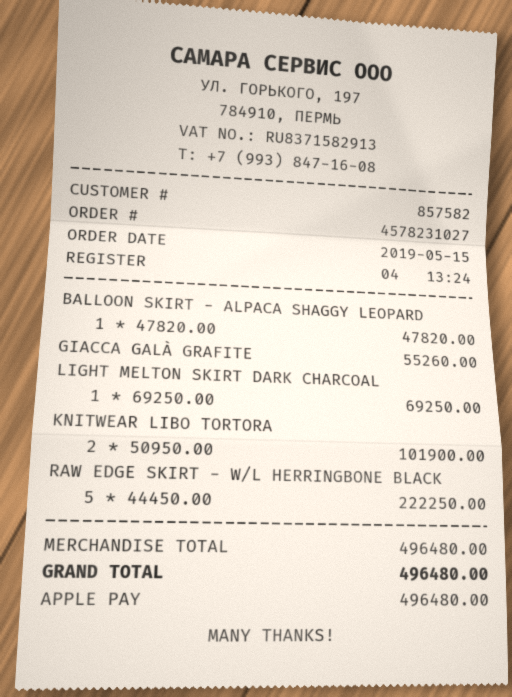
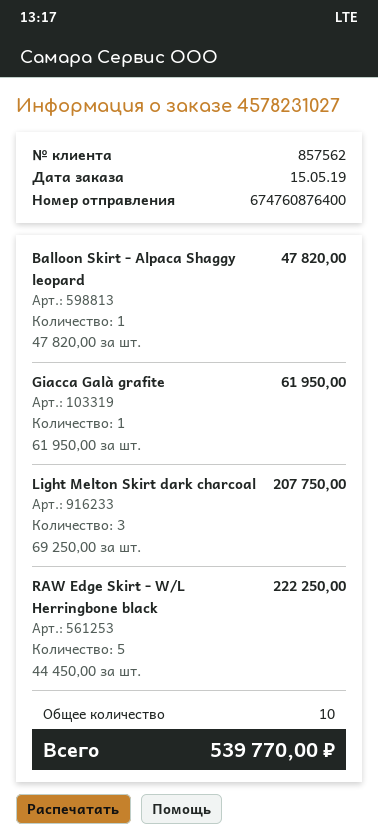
customer number: 857582 -> 857562
GIACCA GALÀ GRAFITE: 1 x 55260.00 = 55260.00 -> 1 x 61950.00 = 61950.00
LIGHT MELTON SKIRT DARK CHARCOAL: 1 x 69250.00 = 69250.00 -> 3 x 69250.00 = 207750.00
KNITWEAR LIBO TORTORA: 2 x 50950.00 = 101900.00 -> none
total: 496480.00 -> 539770.00

